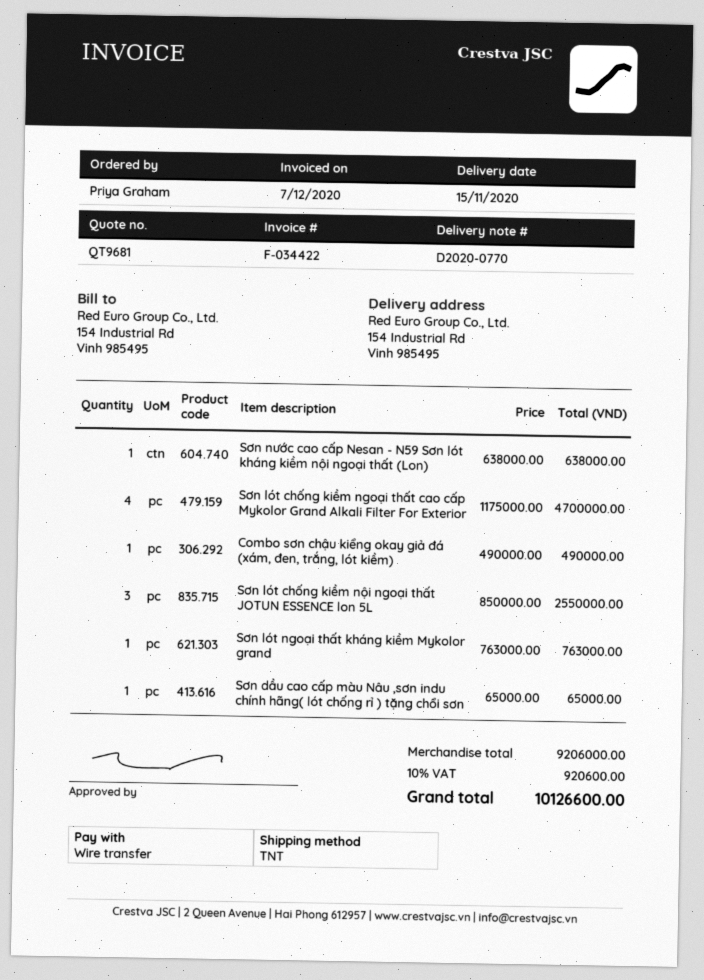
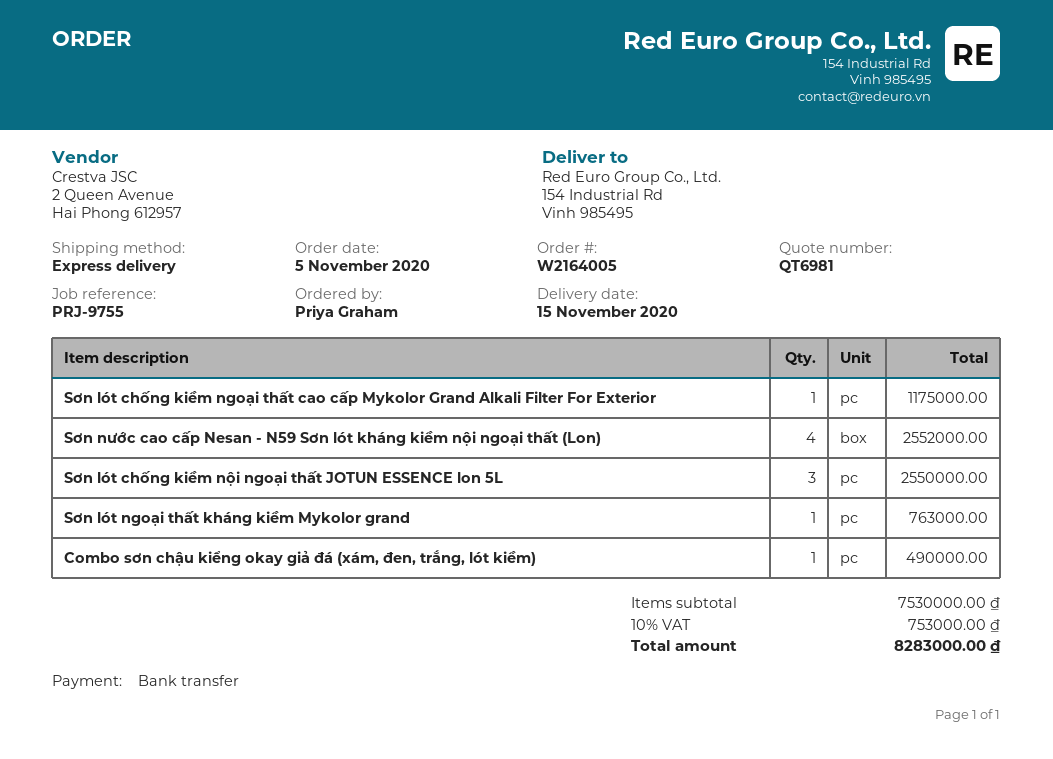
quote number: QT9681 -> QT6981
shipping method: TNT -> express
Sơn nước cao cấp Nesan - N59 Sơn lót kháng kiềm nội ngoại thất (Lon): 1 for 638000.00 -> 4 for 2552000.00
Sơn lót chống kiềm ngoại thất cao cấp Mykolor Grand Alkali Filter For Exterior: 4 for 4700000.00 -> 1 for 1175000.00
Sơn dầu cao cấp màu Nâu ,sơn indu chính hãng( lót chống rỉ ) tặng chổi sơn: 1 for 65000.00 -> none
subtotal: 9206000.00 -> 7530000.00
tax: 10% = 920600.00 -> 10% = 753000.00
total: 10126600.00 -> 8283000.00

